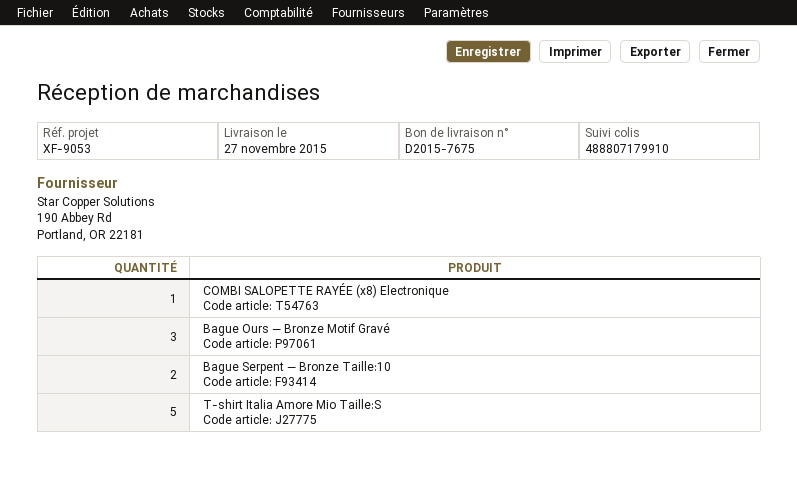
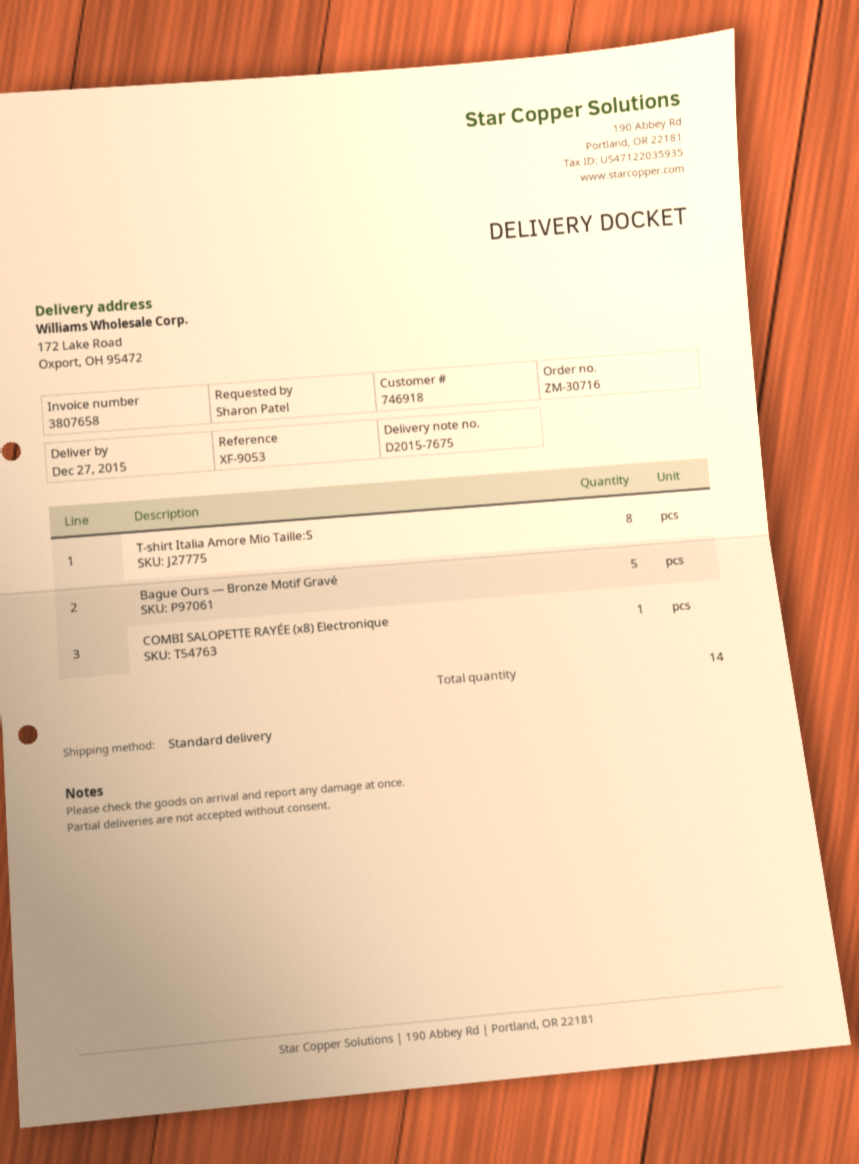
delivery date: 2015-11-27 -> 2015-12-27
Bague Ours — Bronze Motif Gravé: 3 -> 5
Bague Serpent — Bronze Taille:10: 2 -> none
T-shirt Italia Amore Mio Taille:S: 5 -> 8

